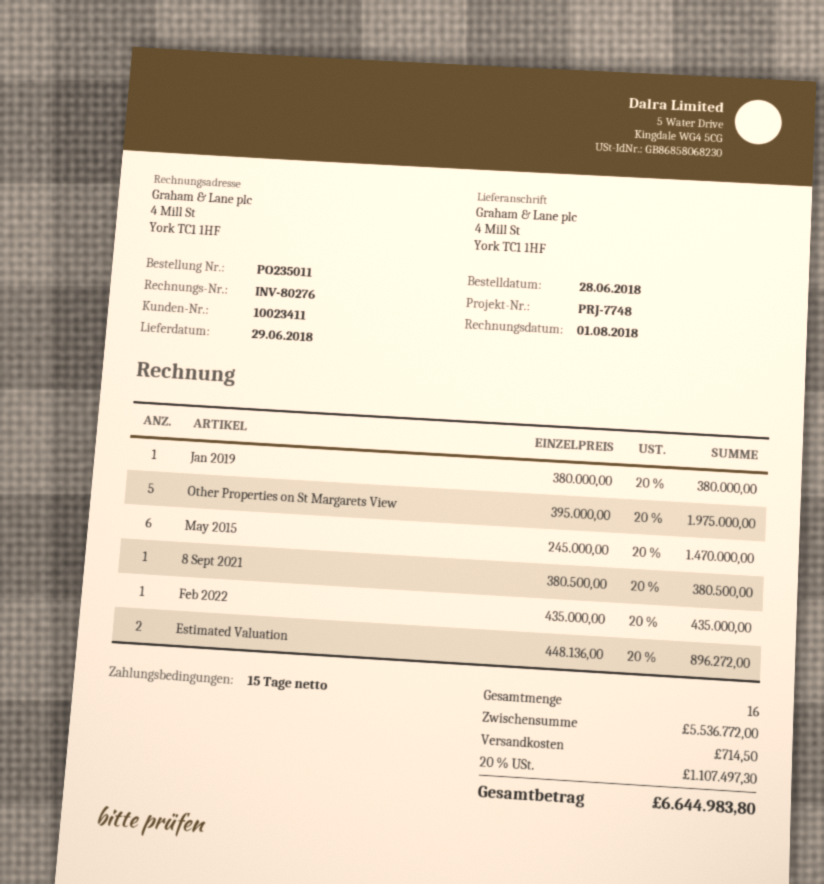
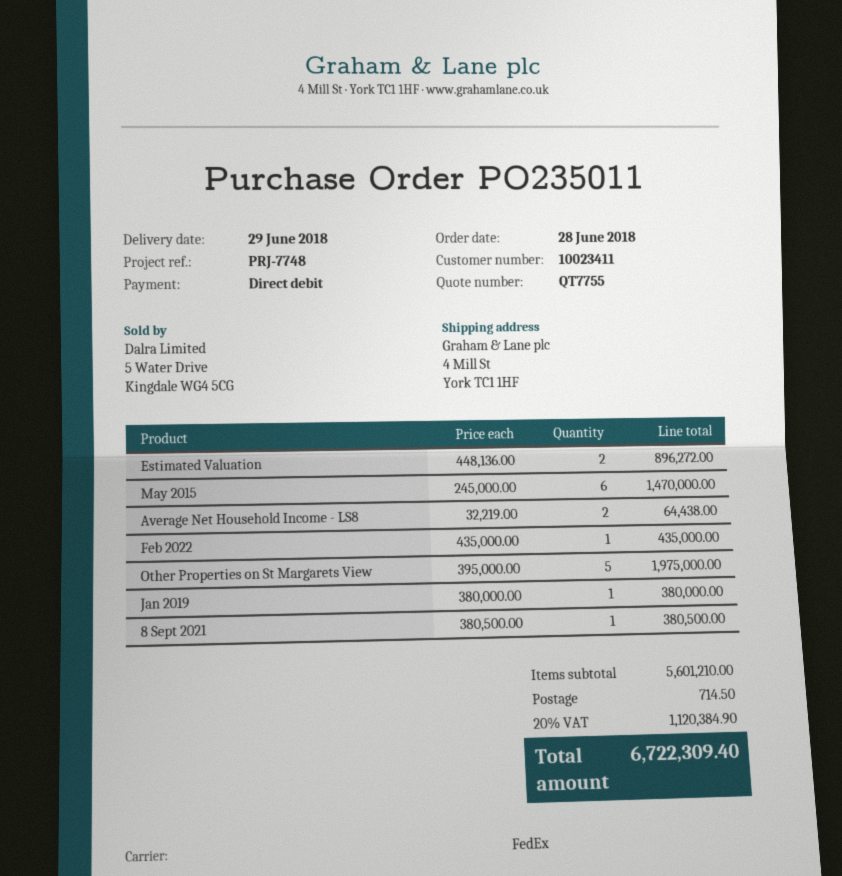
Average Net Household Income - LS8: none -> 2 x 32219.00 = 64438.00
subtotal: 5536772.00 -> 5601210.00
tax: 20% = 1107497.30 -> 20% = 1120384.90
total: 6644983.80 -> 6722309.40

